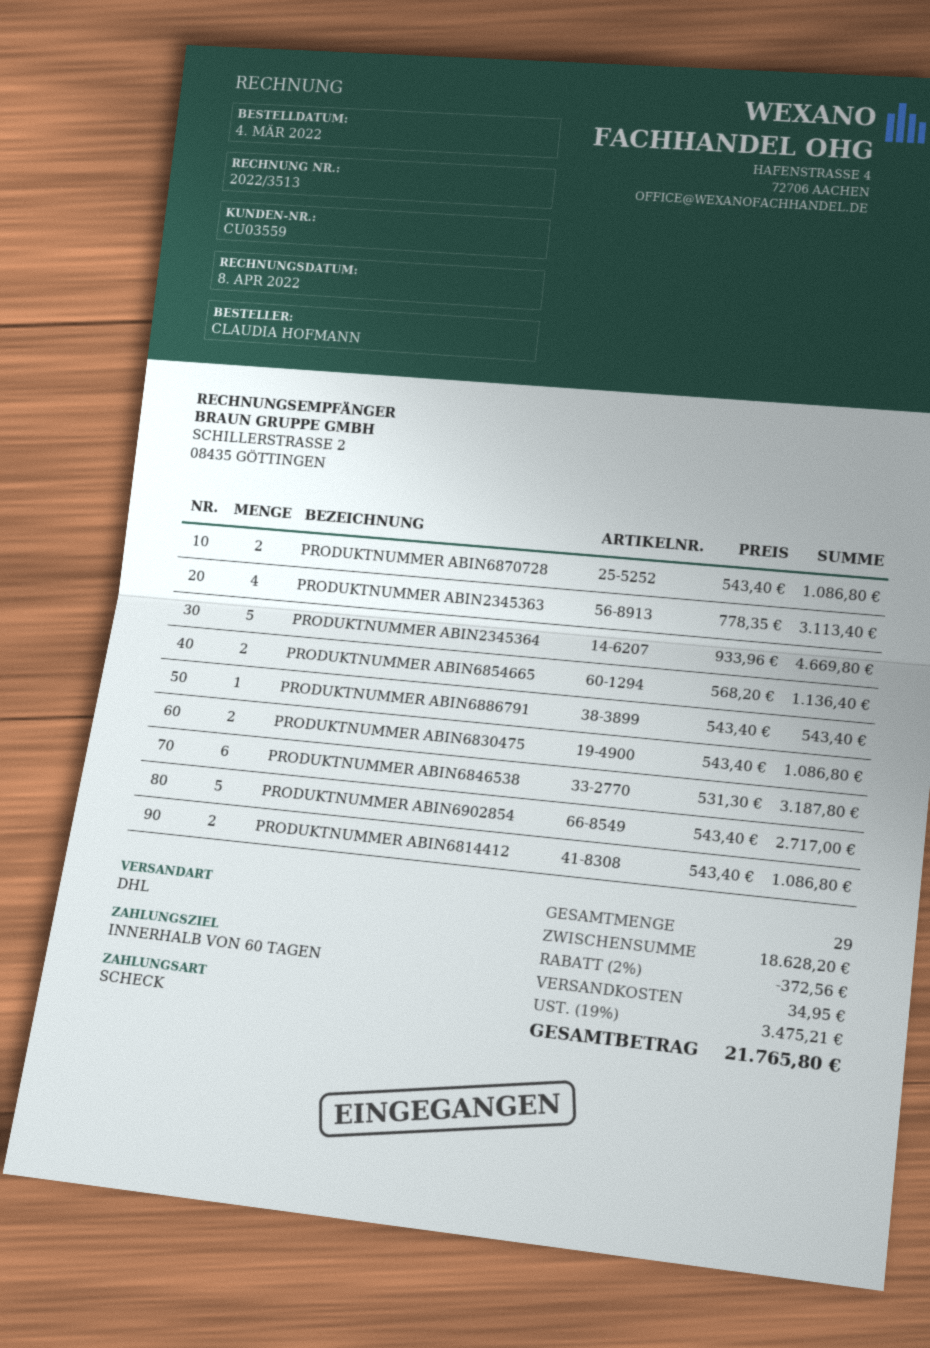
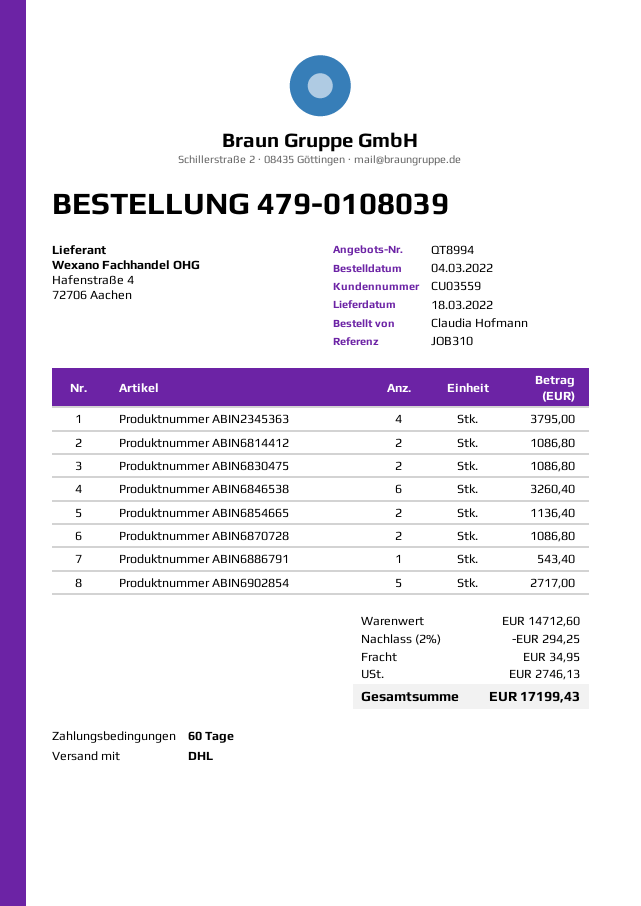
PRODUKTNUMMER ABIN2345363: 4 for 3113.40 -> 4 for 3795.00
PRODUKTNUMMER ABIN2345364: 5 for 4669.80 -> none
PRODUKTNUMMER ABIN6846538: 6 for 3187.80 -> 6 for 3260.40
subtotal: 18628.20 -> 14712.60
discount: 2% = 372.56 -> 2% = 294.25
tax: 3475.21 -> 2746.13
total: 21765.80 -> 17199.43

